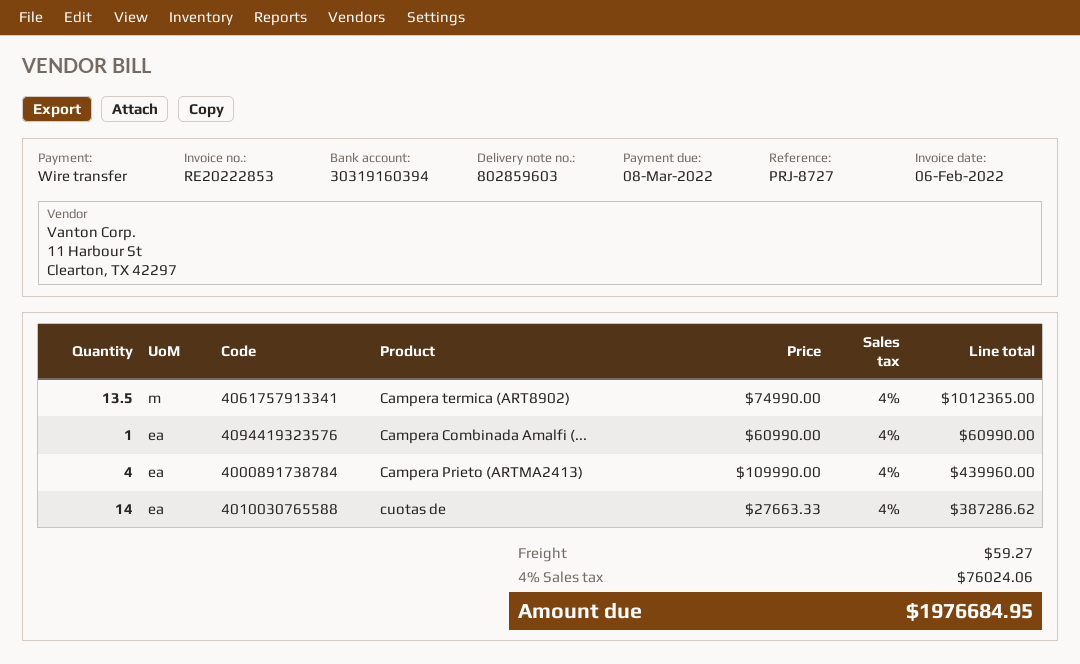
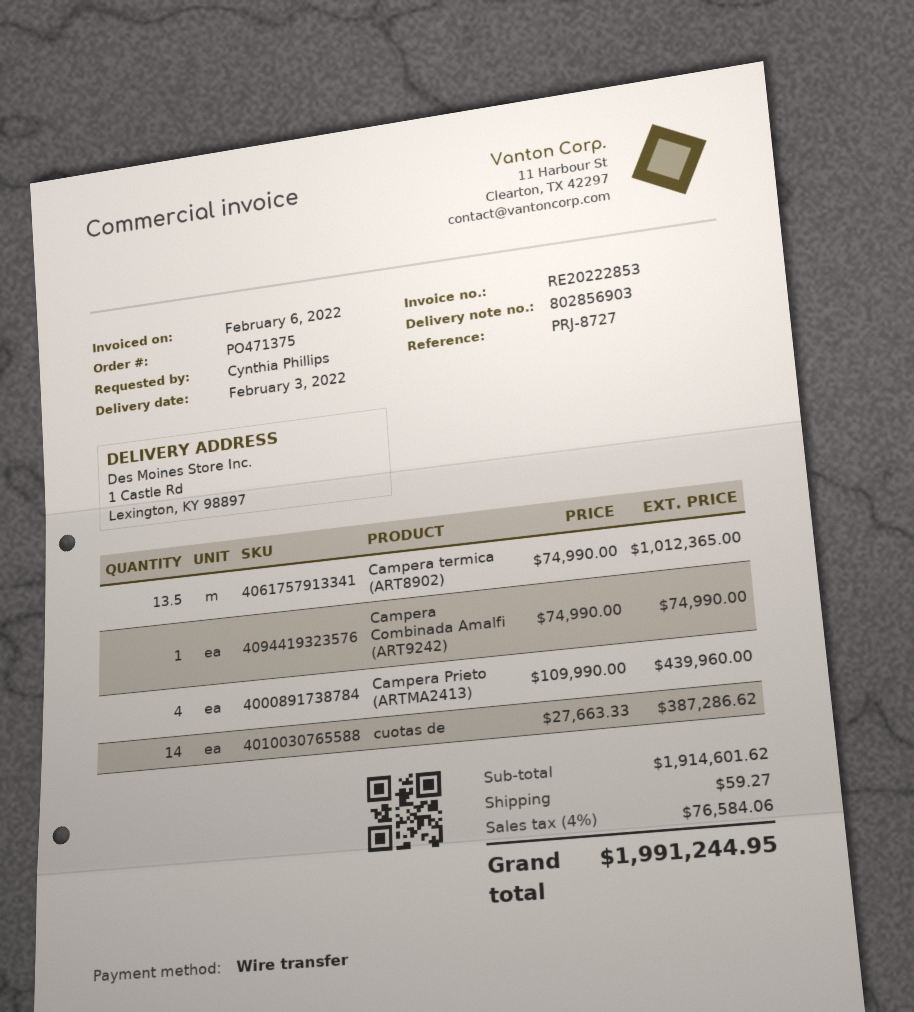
delivery note number: 802859603 -> 802856903
Campera Combinada Amalfi (...: 1 x 60990.00 = 60990.00 -> 1 x 74990.00 = 74990.00
tax: 4% = 76024.06 -> 4% = 76584.06
total: 1976684.95 -> 1991244.95

